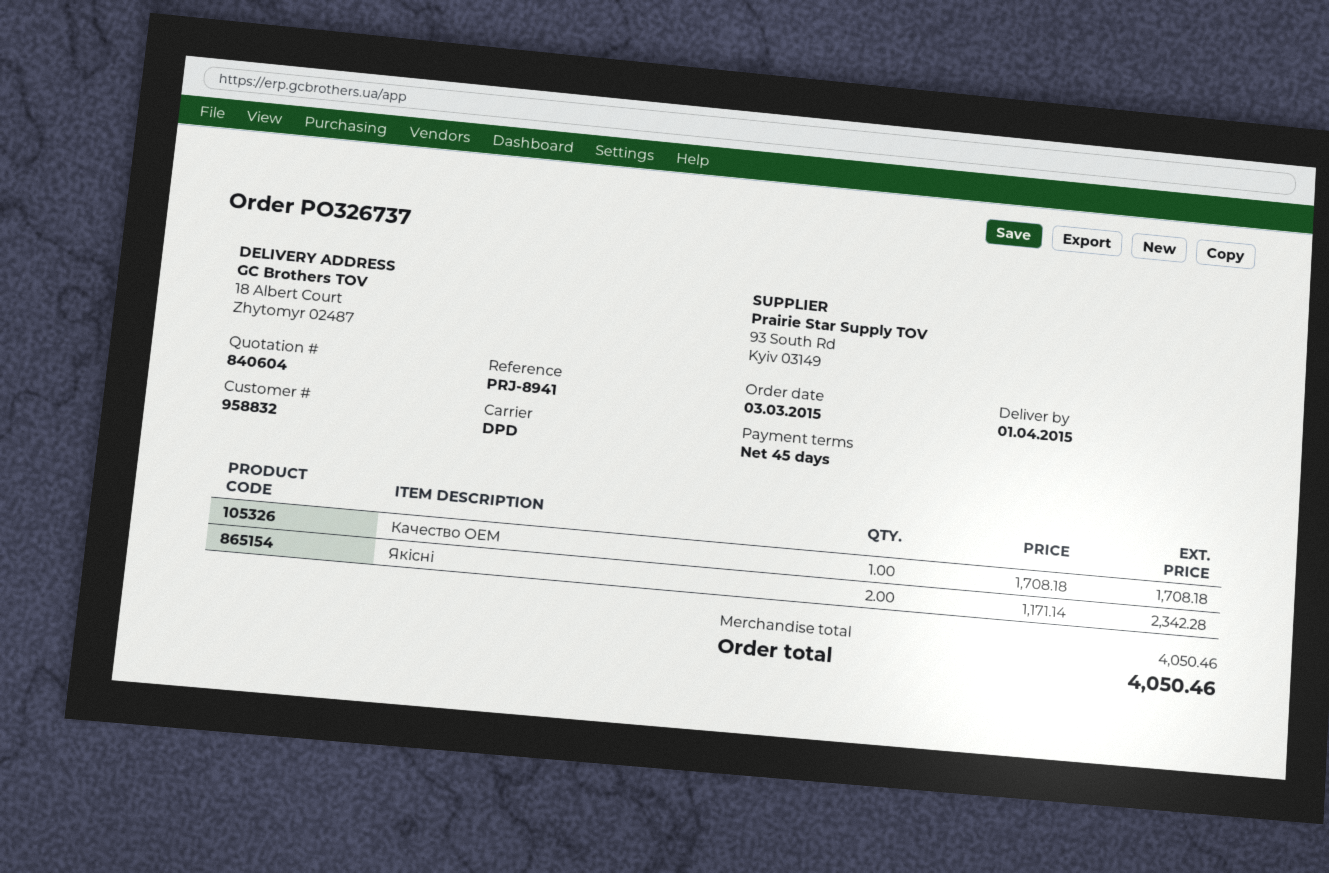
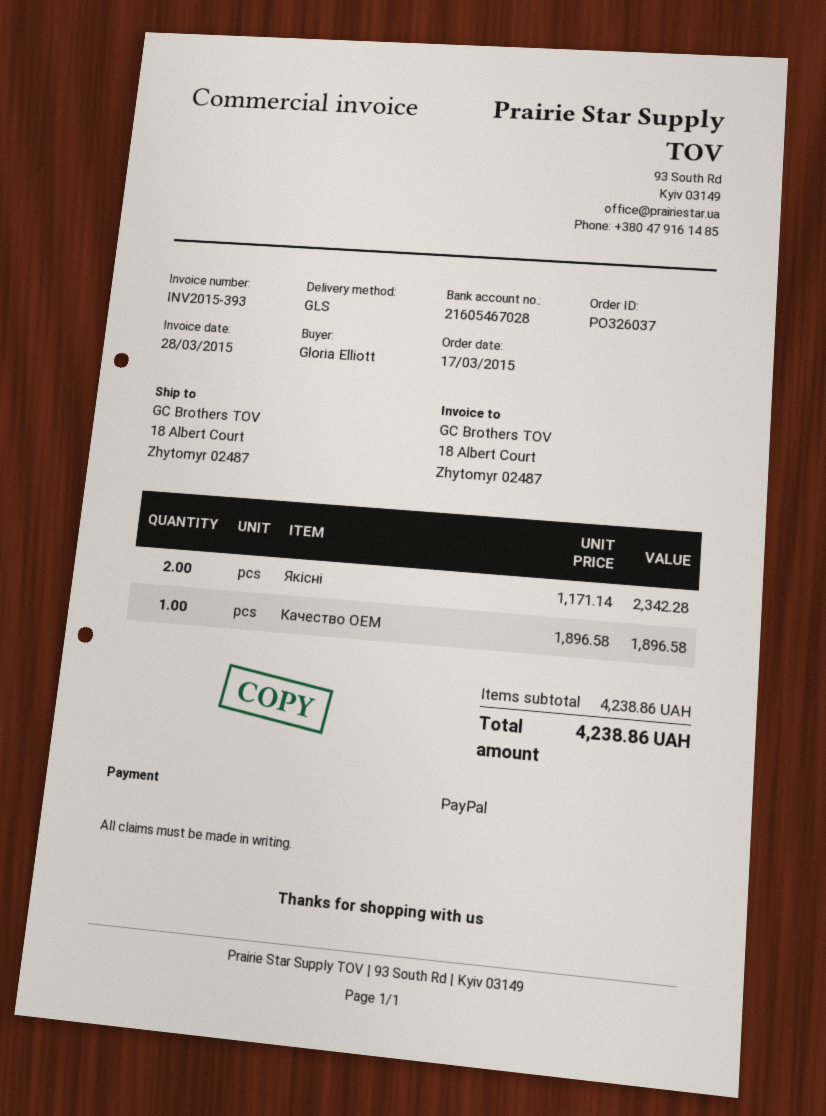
order number: PO326737 -> PO326037
order date: 2015-03-03 -> 2015-03-17
shipping method: DPD -> GLS
Качество OEM: 1 x 1708.18 = 1708.18 -> 1 x 1896.58 = 1896.58
subtotal: 4050.46 -> 4238.86
total: 4050.46 -> 4238.86

